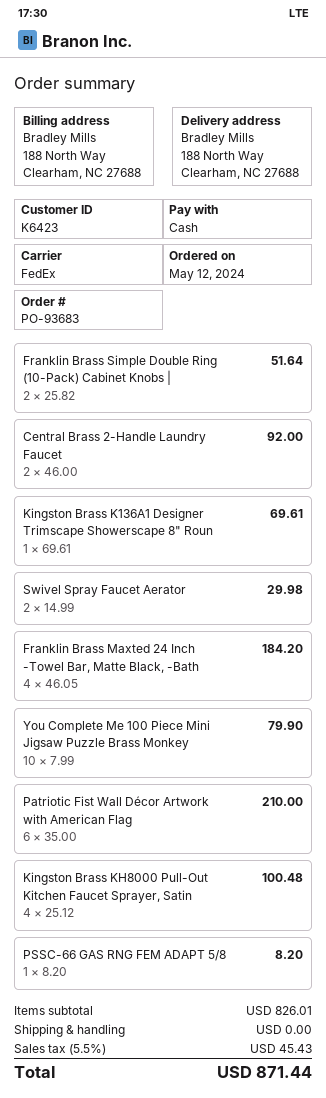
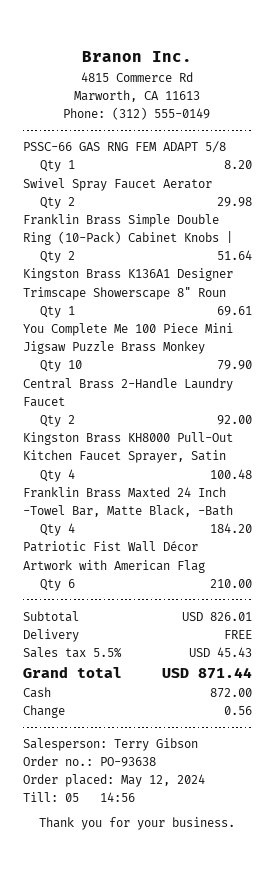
order number: PO-93683 -> PO-93638

